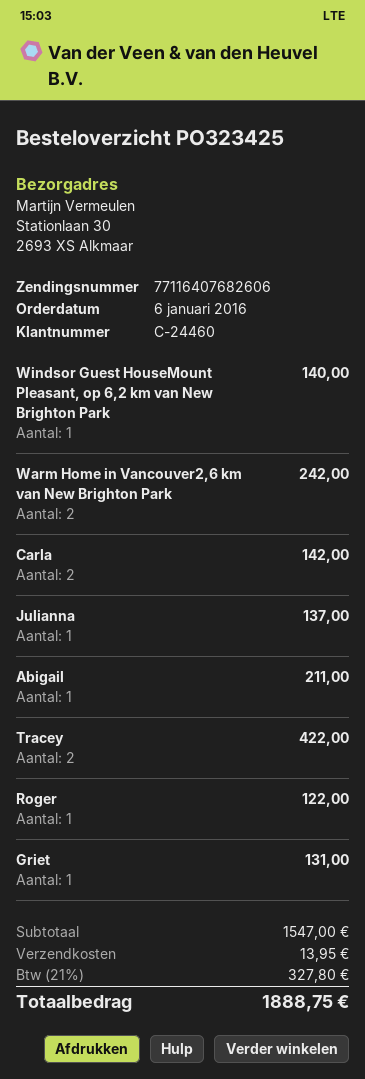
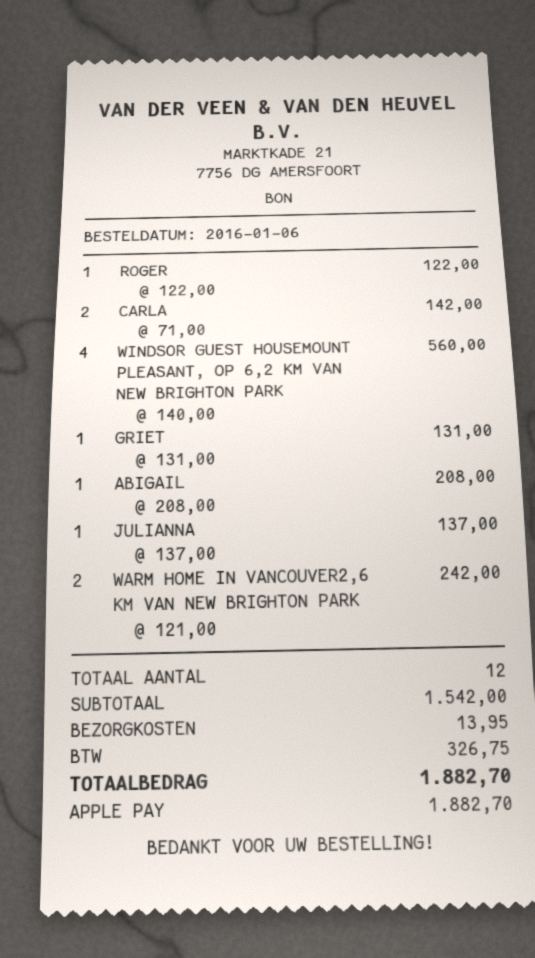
Windsor Guest HouseMount Pleasant, op 6,2 km van New Brighton Park: 1 for 140.00 -> 4 for 560.00
Abigail: 1 for 211.00 -> 1 for 208.00
Tracey: 2 for 422.00 -> none
subtotal: 1547.00 -> 1542.00
tax: 327.80 -> 326.75
total: 1888.75 -> 1882.70

